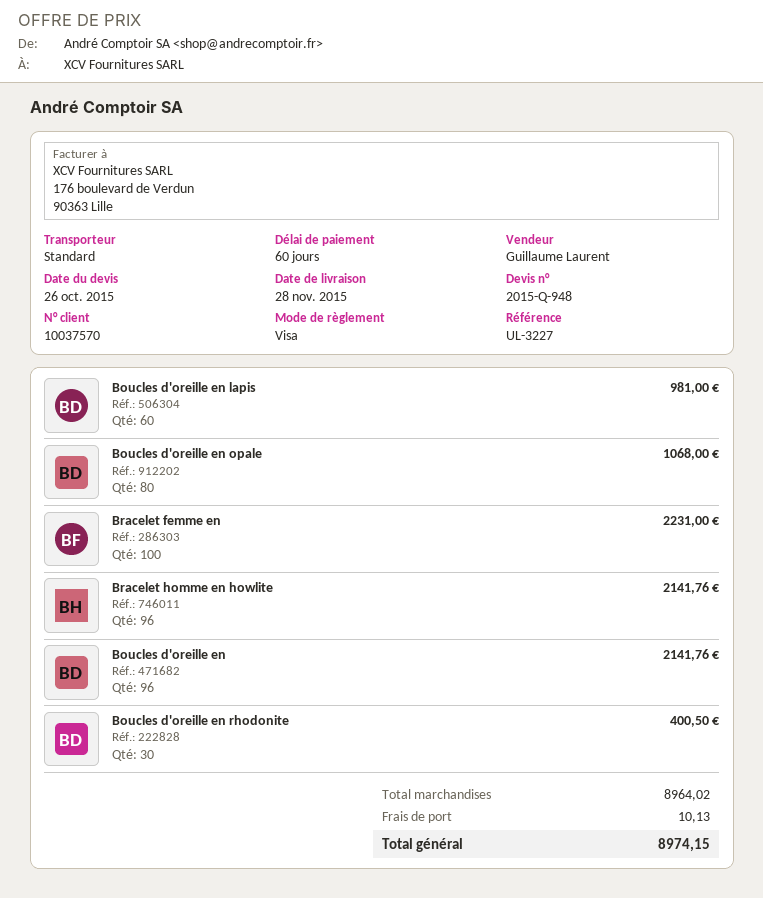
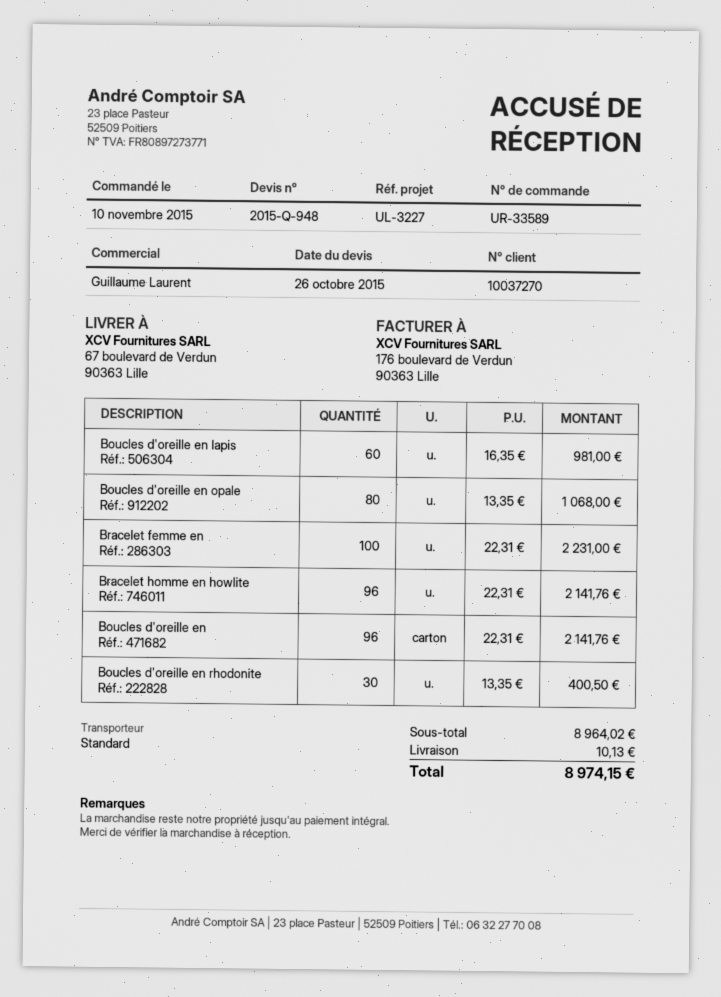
customer number: 10037570 -> 10037270

